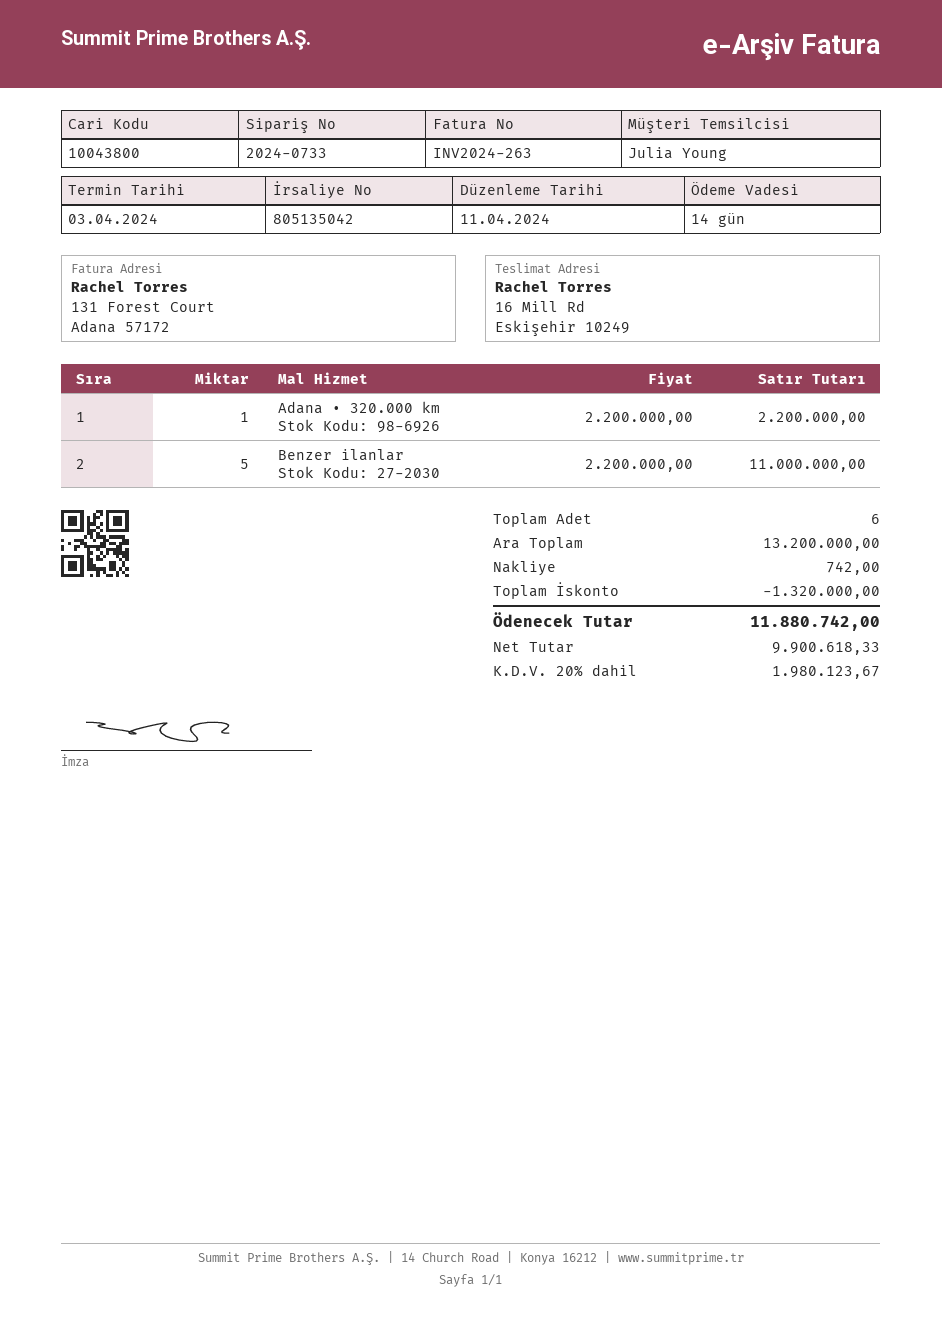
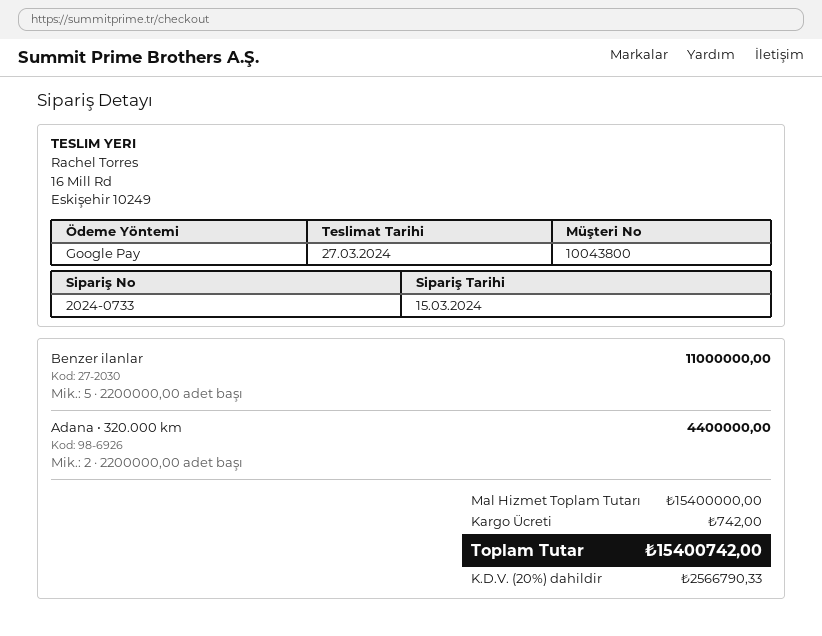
delivery date: 2024-04-03 -> 2024-03-27
Adana • 320.000 km: 1 x 2200000.00 = 2200000.00 -> 2 x 2200000.00 = 4400000.00
subtotal: 13200000.00 -> 15400000.00
discount: 1320000.00 -> none
tax: 20% = 1980123.67 -> 20% = 2566790.33
total: 11880742.00 -> 15400742.00

